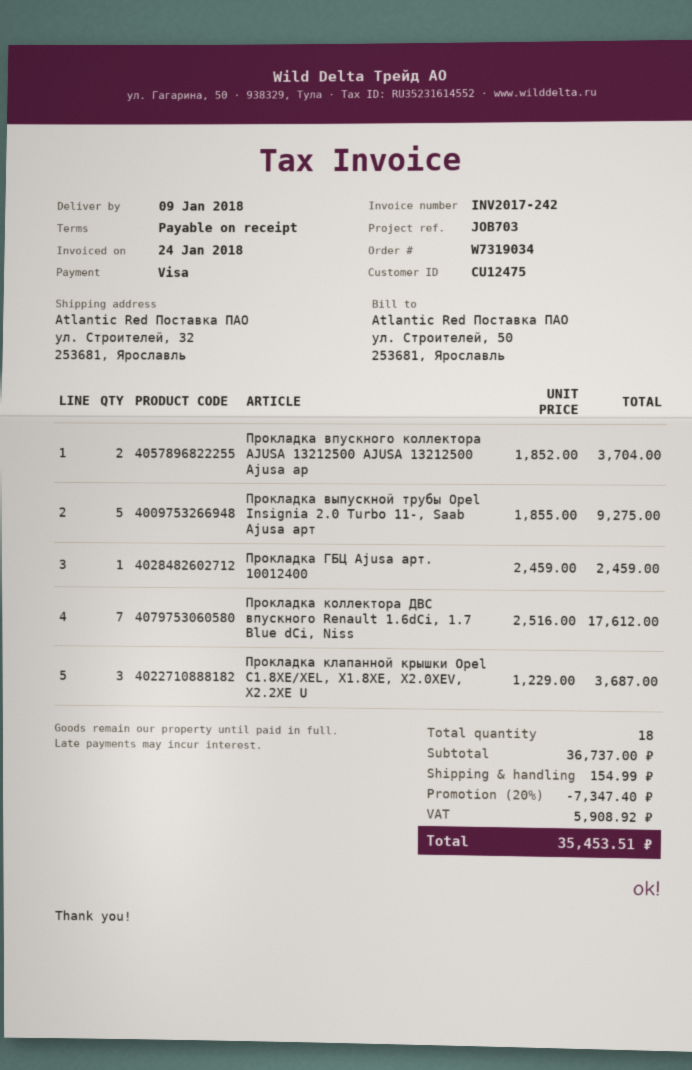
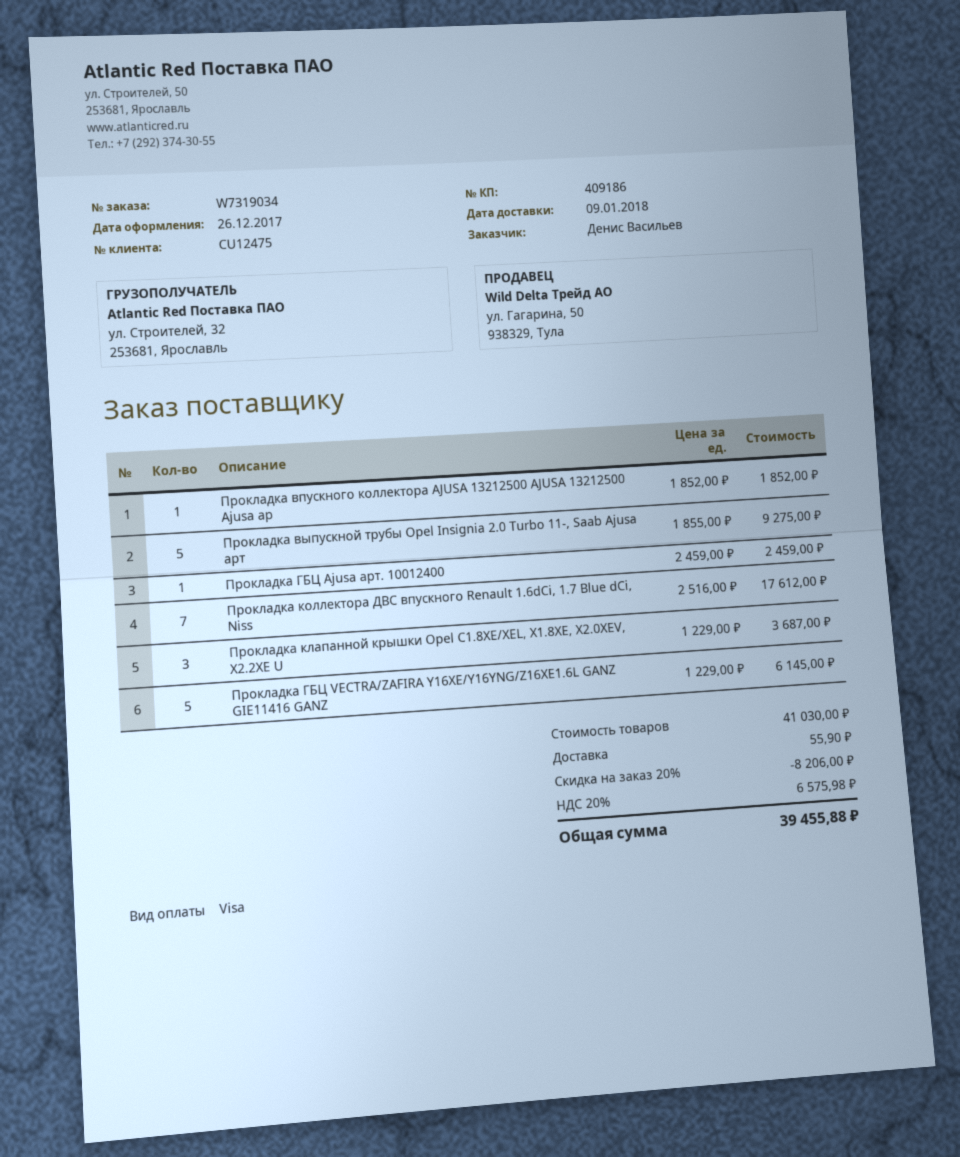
Прокладка впускного коллектора AJUSA 13212500 AJUSA 13212500 Ajusa ар: 2 x 1852.00 = 3704.00 -> 1 x 1852.00 = 1852.00
Прокладка ГБЦ VECTRA/ZAFIRA Y16XE/Y16YNG/Z16XE1.6L GANZ GIE11416 GANZ: none -> 5 x 1229.00 = 6145.00
subtotal: 36737.00 -> 41030.00
discount: 20% = 7347.40 -> 20% = 8206.00
shipping: 154.99 -> 55.90
tax: 5908.92 -> 6575.98
total: 35453.51 -> 39455.88

